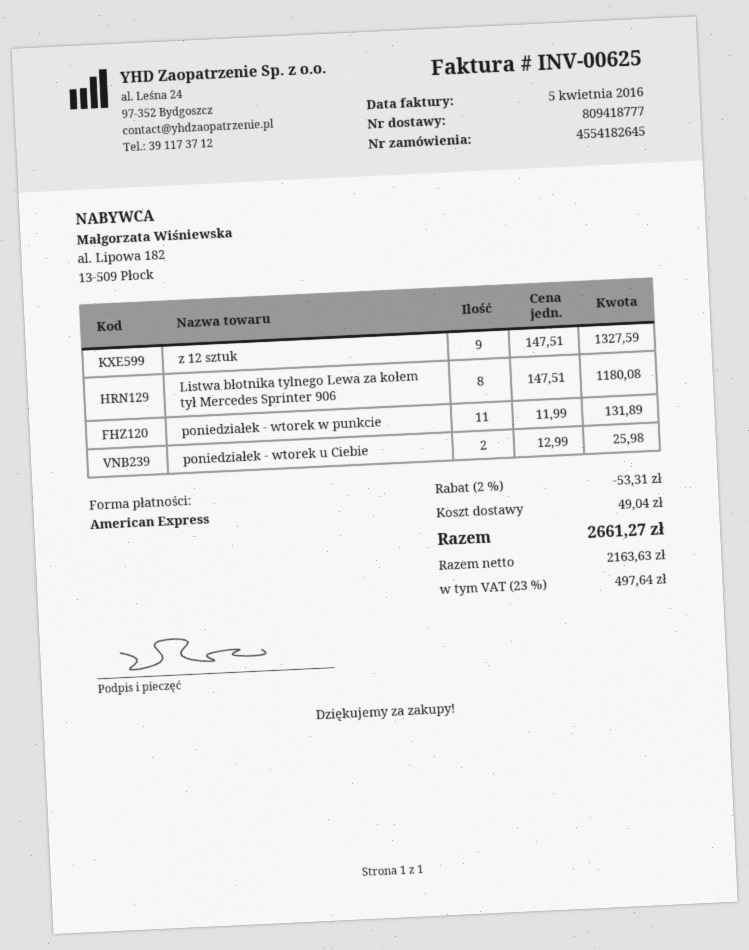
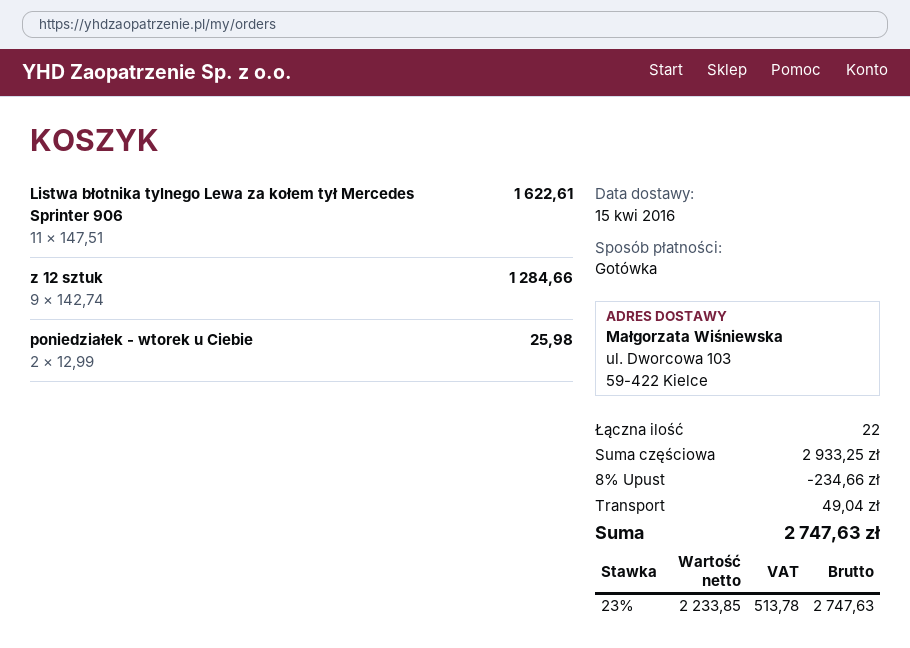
payment method: American Express -> cash
z 12 sztuk: 9 x 147.51 = 1327.59 -> 9 x 142.74 = 1284.66
Listwa błotnika tylnego Lewa za kołem tył Mercedes Sprinter 906: 8 x 147.51 = 1180.08 -> 11 x 147.51 = 1622.61
poniedziałek - wtorek w punkcie: 11 x 11.99 = 131.89 -> none
discount: 2% = 53.31 -> 8% = 234.66
net: 2163.63 -> 2233.85
tax: 23% = 497.64 -> 23% = 513.78
total: 2661.27 -> 2747.63

